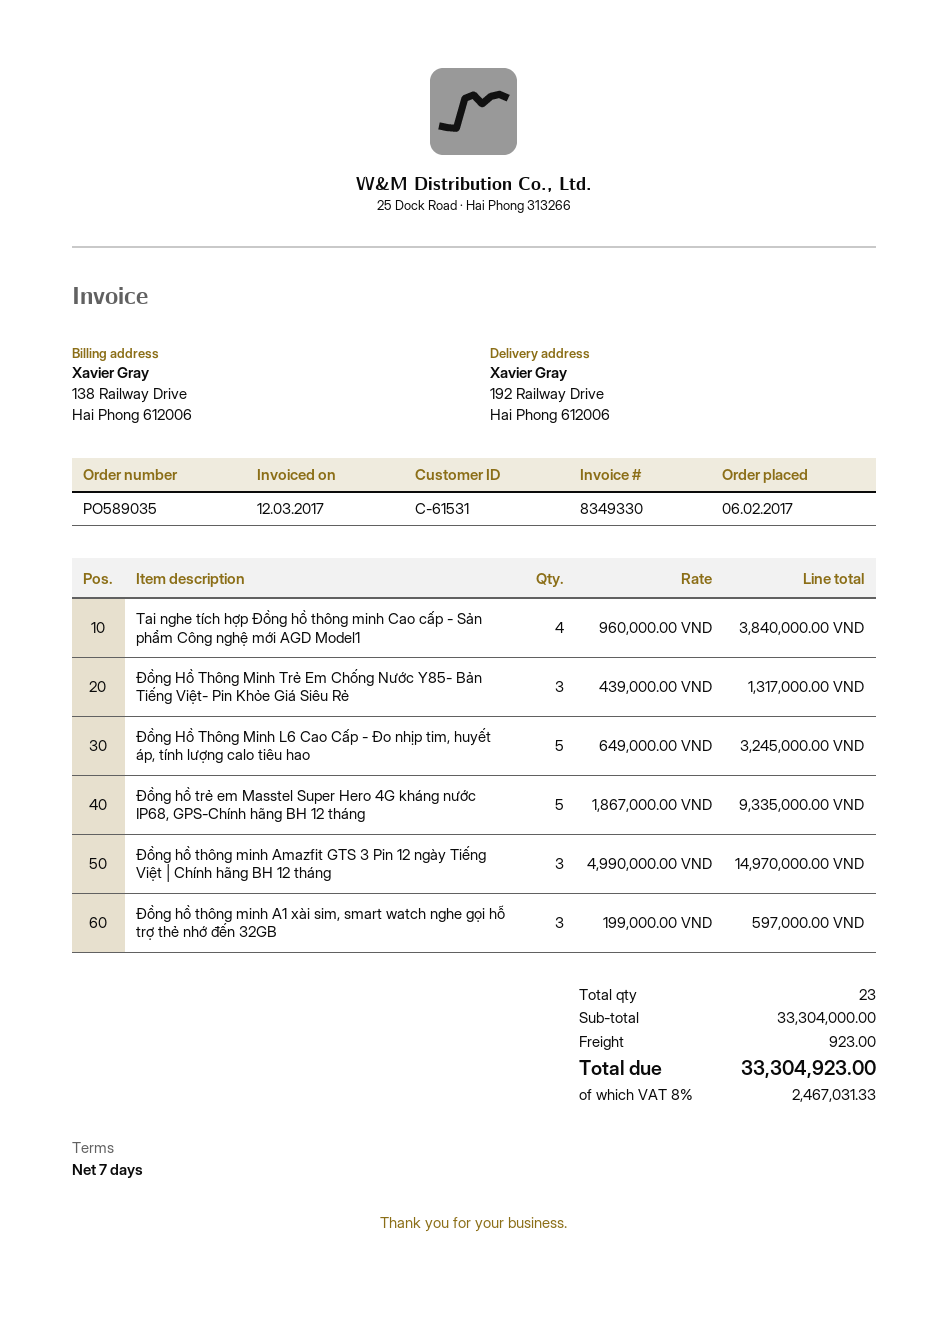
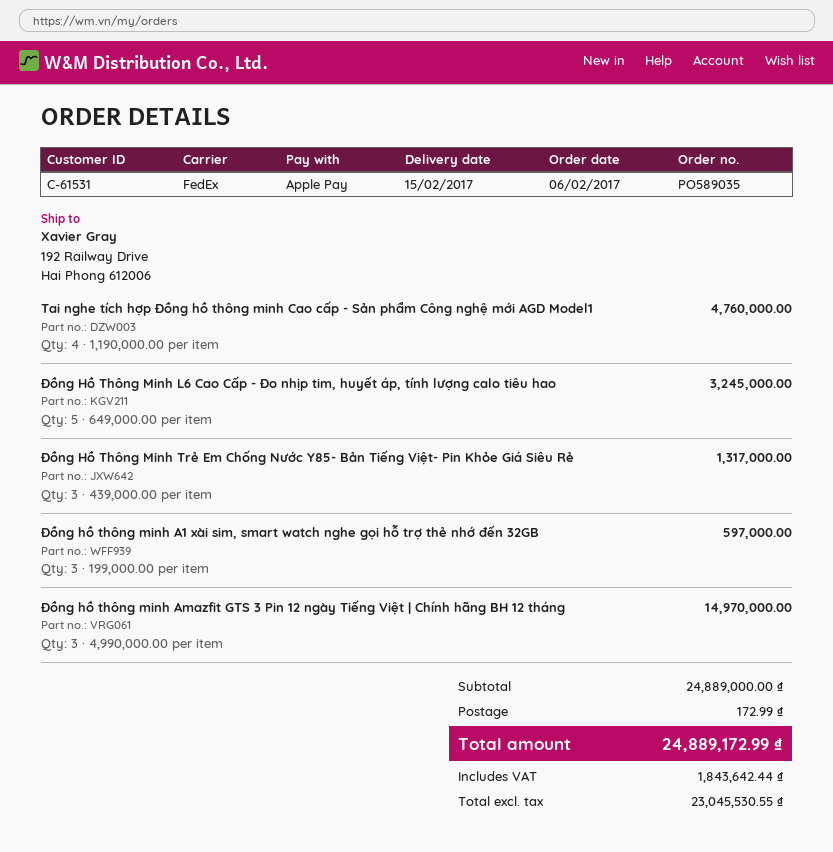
Tai nghe tích hợp Đồng hồ thông minh Cao cấp - Sản phẩm Công nghệ mới AGD Model1: 4 x 960000.00 = 3840000.00 -> 4 x 1190000.00 = 4760000.00
Đồng hồ trẻ em Masstel Super Hero 4G kháng nước IP68, GPS-Chính hãng BH 12 tháng: 5 x 1867000.00 = 9335000.00 -> none
subtotal: 33304000.00 -> 24889000.00
shipping: 923.00 -> 172.99
tax: 2467031.33 -> 1843642.44
total: 33304923.00 -> 24889172.99

